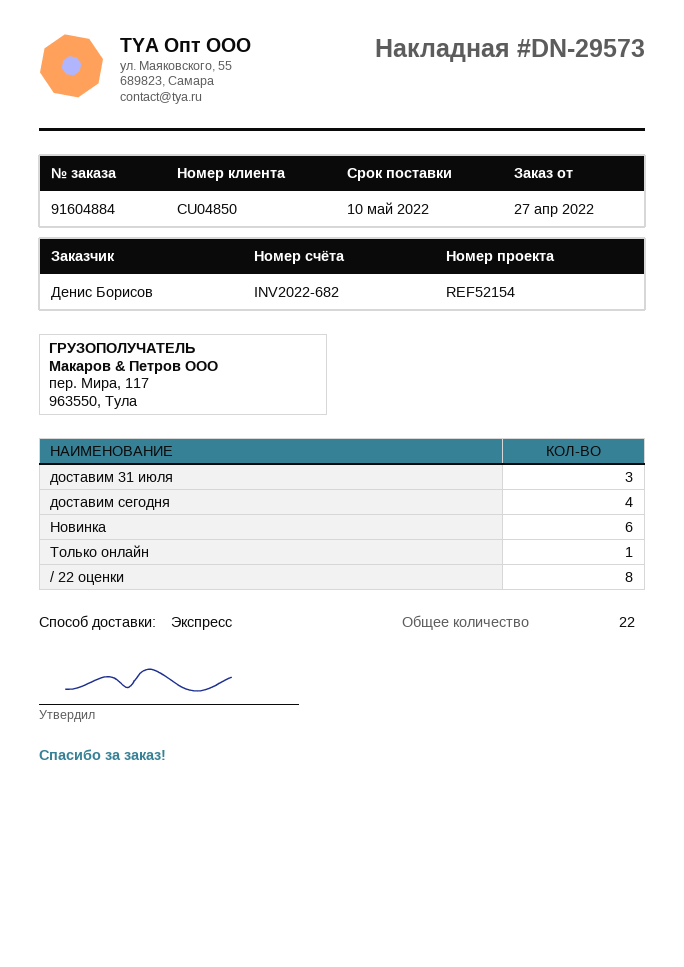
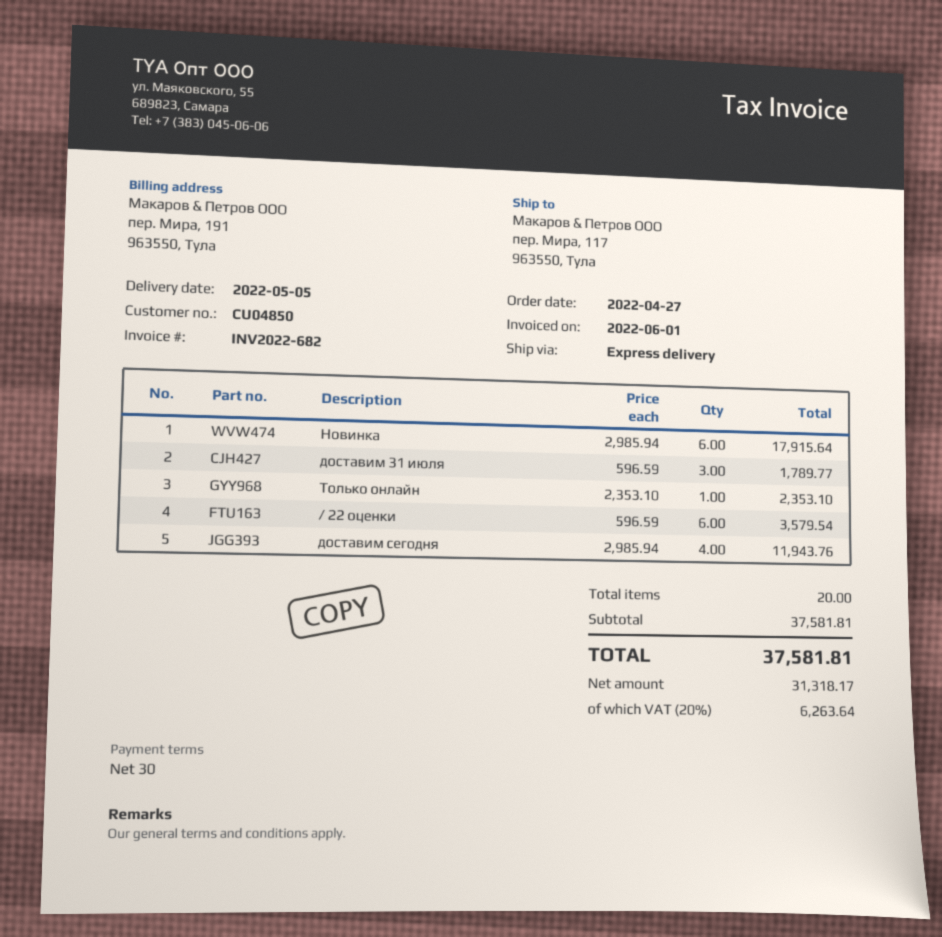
delivery date: 2022-05-10 -> 2022-05-05
/ 22 оценки: 8 -> 6
total quantity: 22 -> 20

